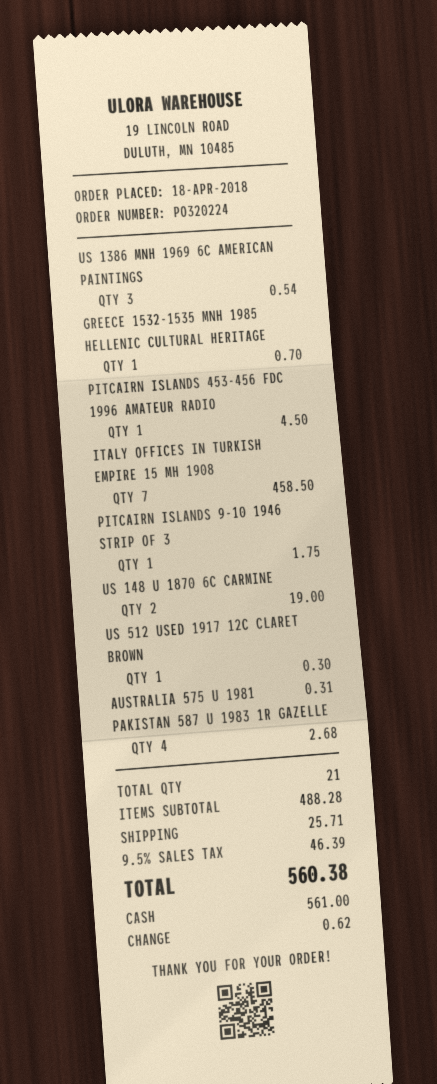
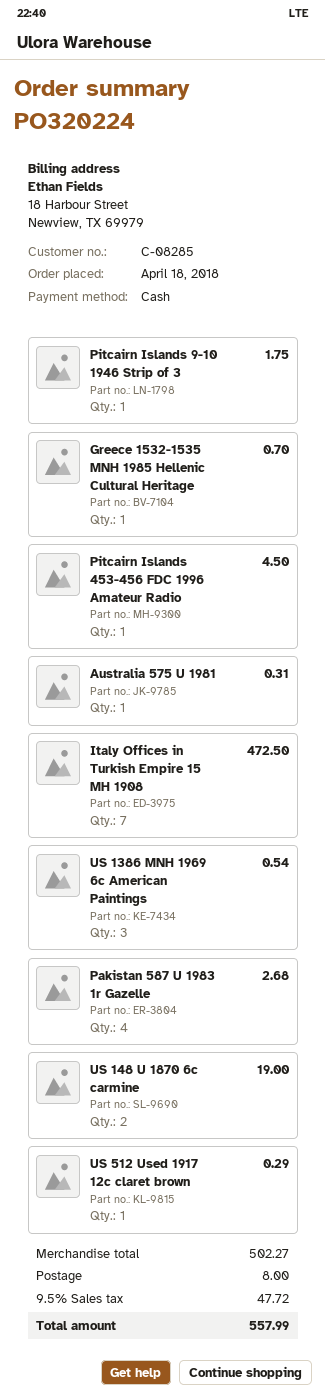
ITALY OFFICES IN TURKISH EMPIRE 15 MH 1908: 7 for 458.50 -> 7 for 472.50
US 512 USED 1917 12C CLARET BROWN: 1 for 0.30 -> 1 for 0.29
subtotal: 488.28 -> 502.27
shipping: 25.71 -> 8.00
tax: 9.5% = 46.39 -> 9.5% = 47.72
total: 560.38 -> 557.99

